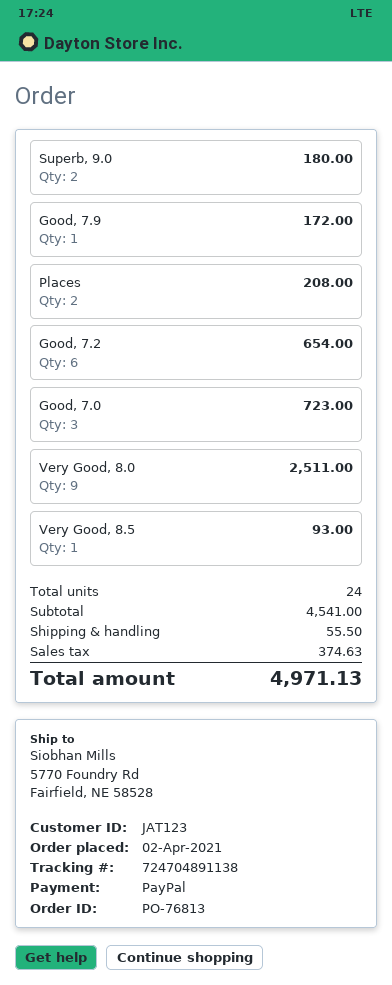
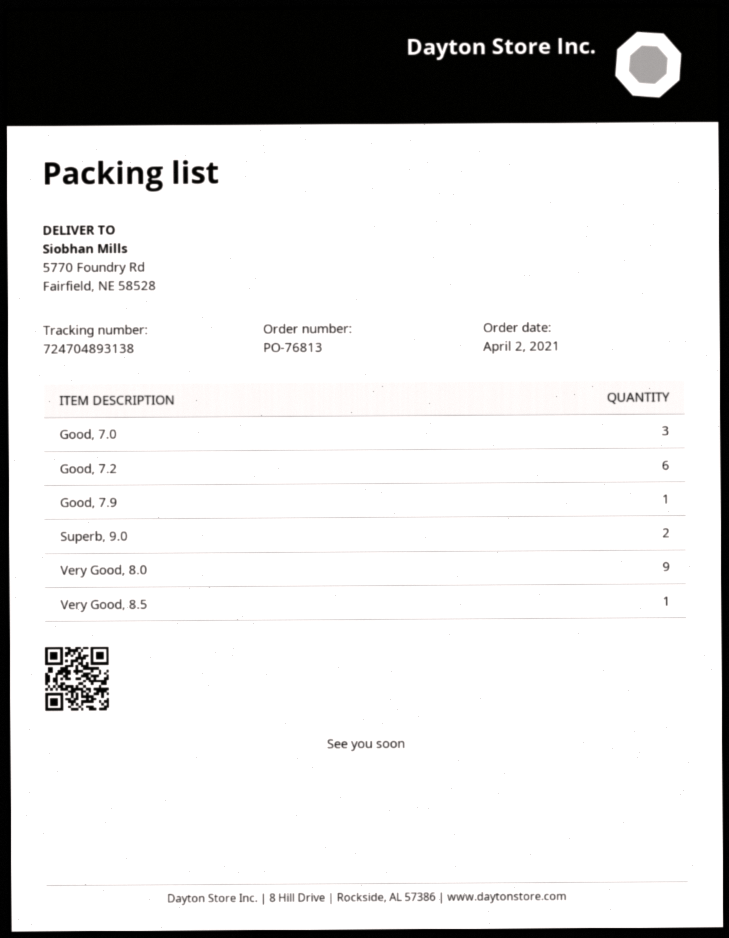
tracking number: 724704891138 -> 724704893138
Places: 2 -> none

